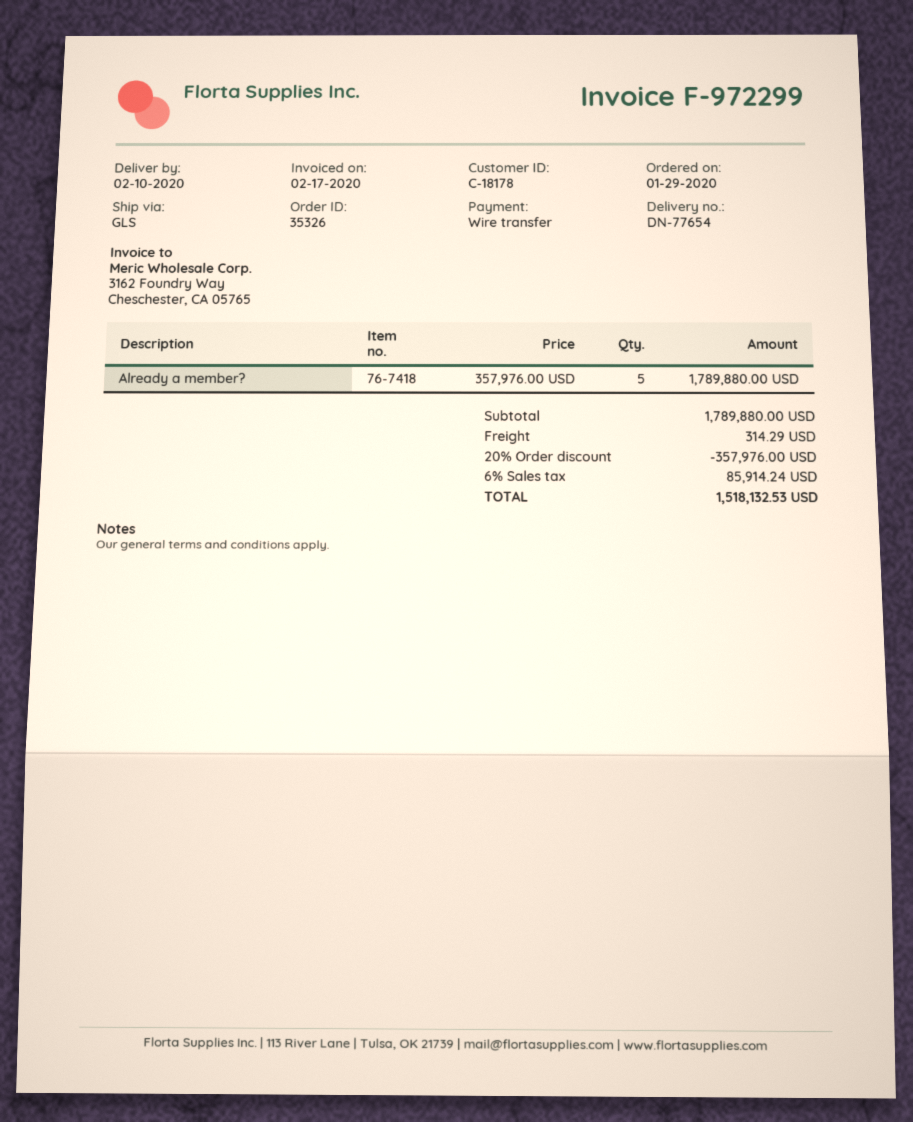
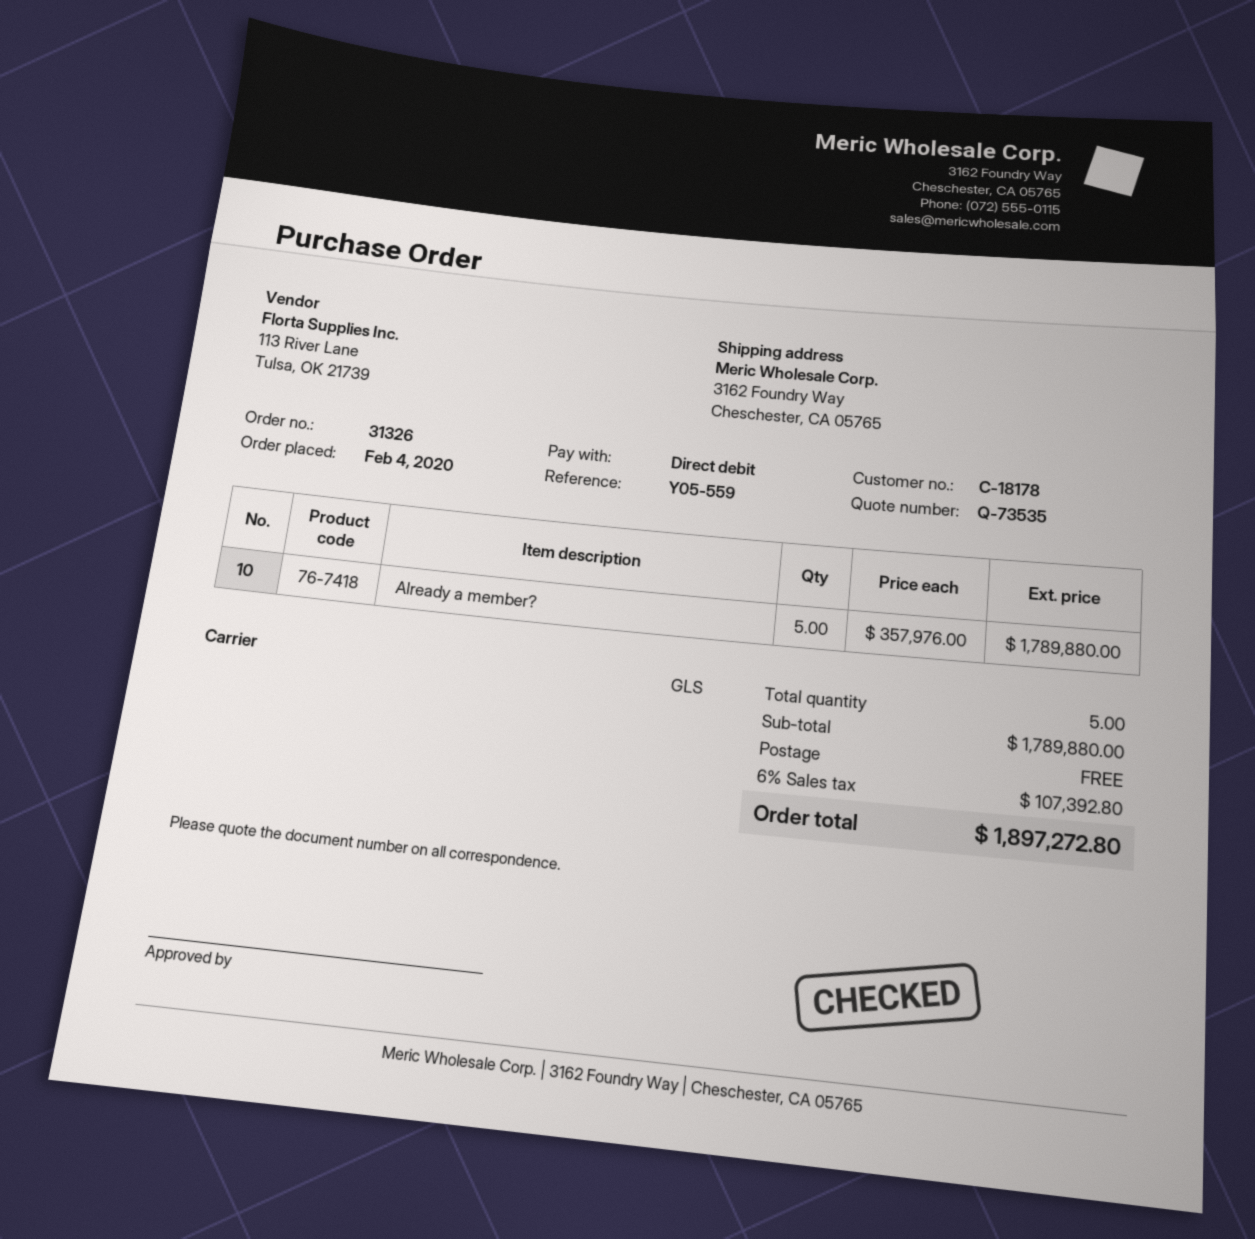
order number: 35326 -> 31326
order date: 2020-01-29 -> 2020-02-04
payment method: bank transfer -> direct debit
discount: 20% = 357976.00 -> none
shipping: 314.29 -> 0.00
tax: 6% = 85914.24 -> 6% = 107392.80
total: 1518132.53 -> 1897272.80

